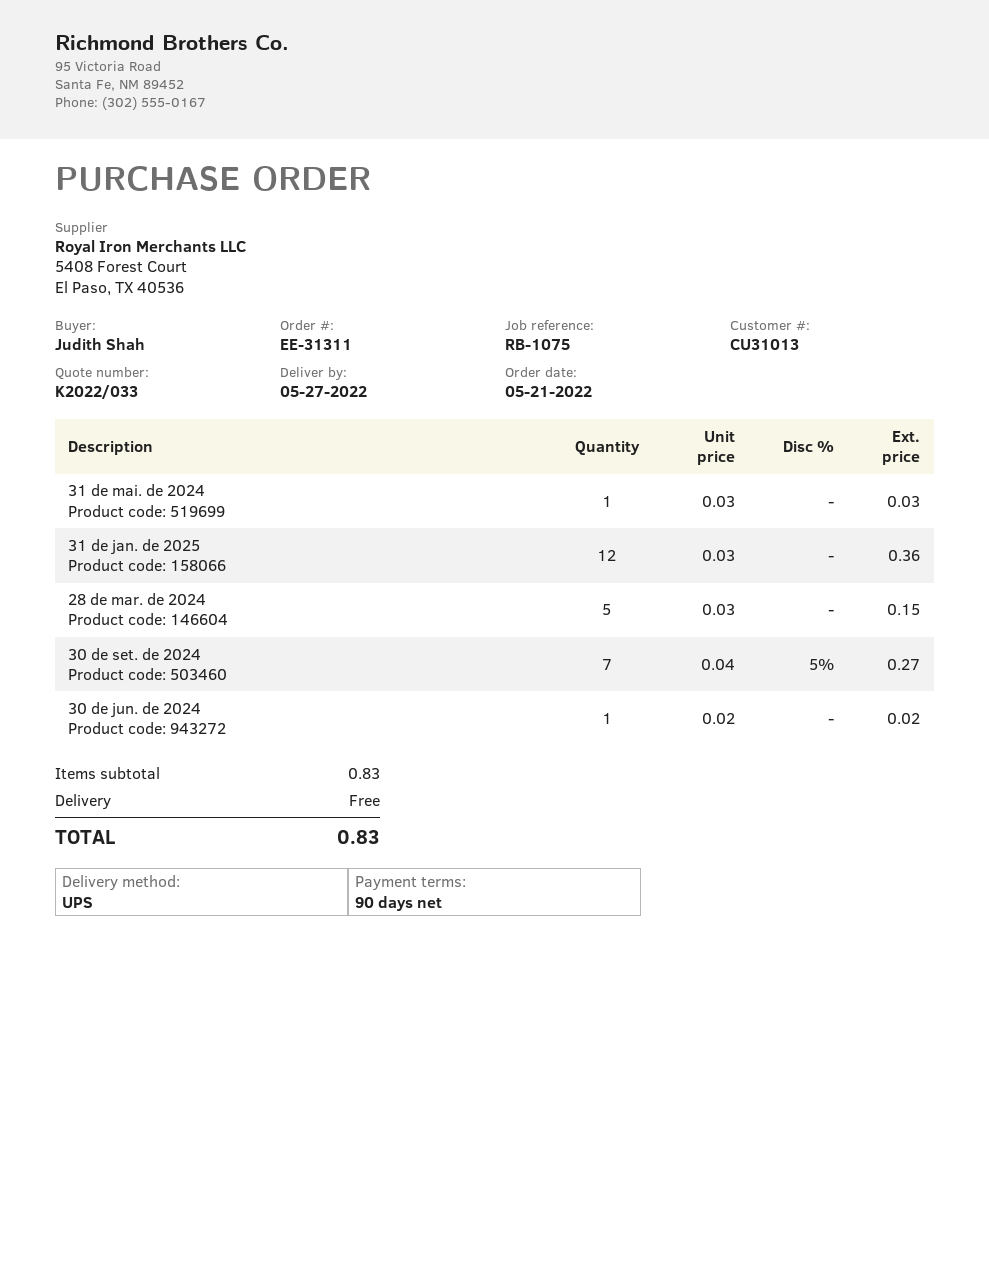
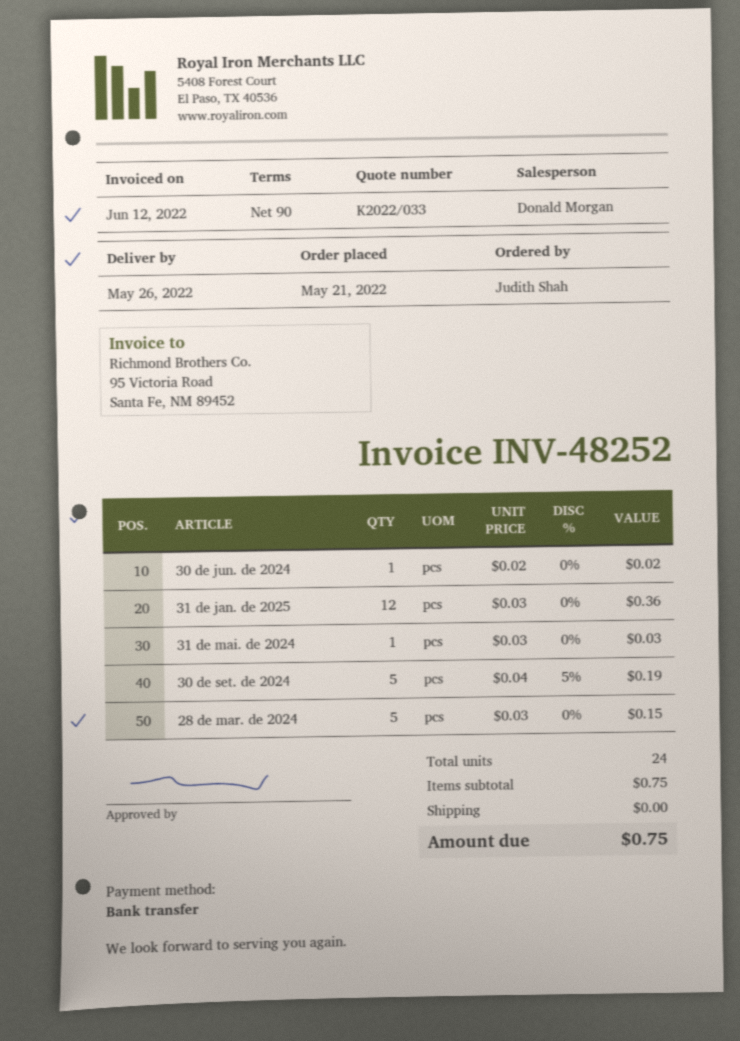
delivery date: 2022-05-27 -> 2022-05-26
30 de set. de 2024: 7 x 0.04 - 5% = 0.27 -> 5 x 0.04 - 5% = 0.19
subtotal: 0.83 -> 0.75
total: 0.83 -> 0.75

